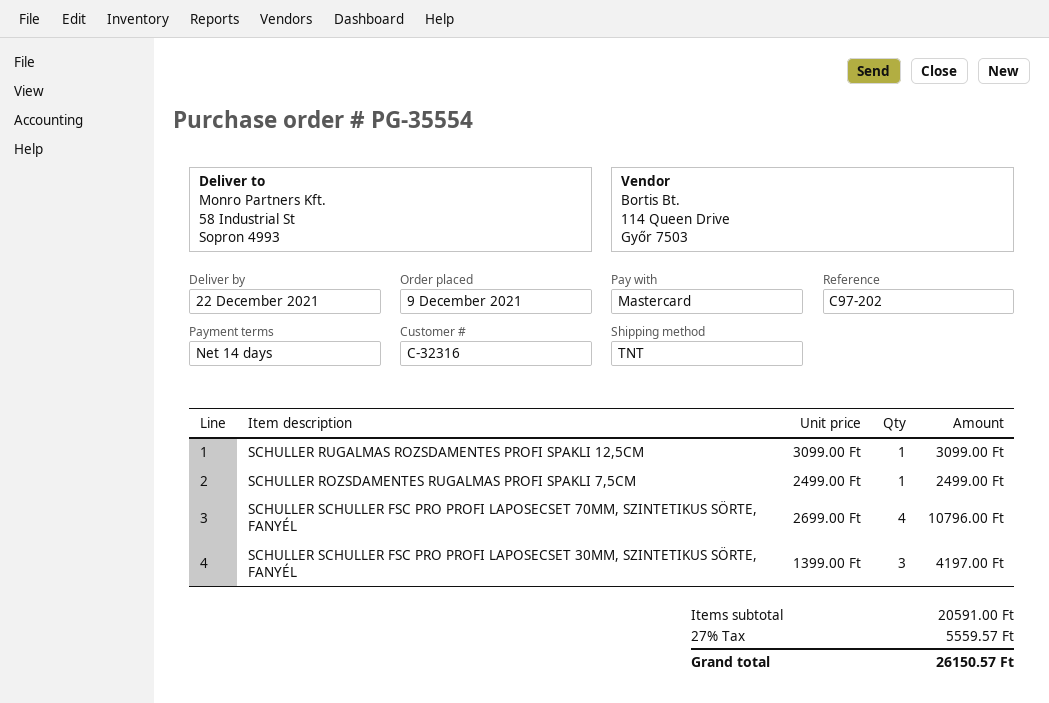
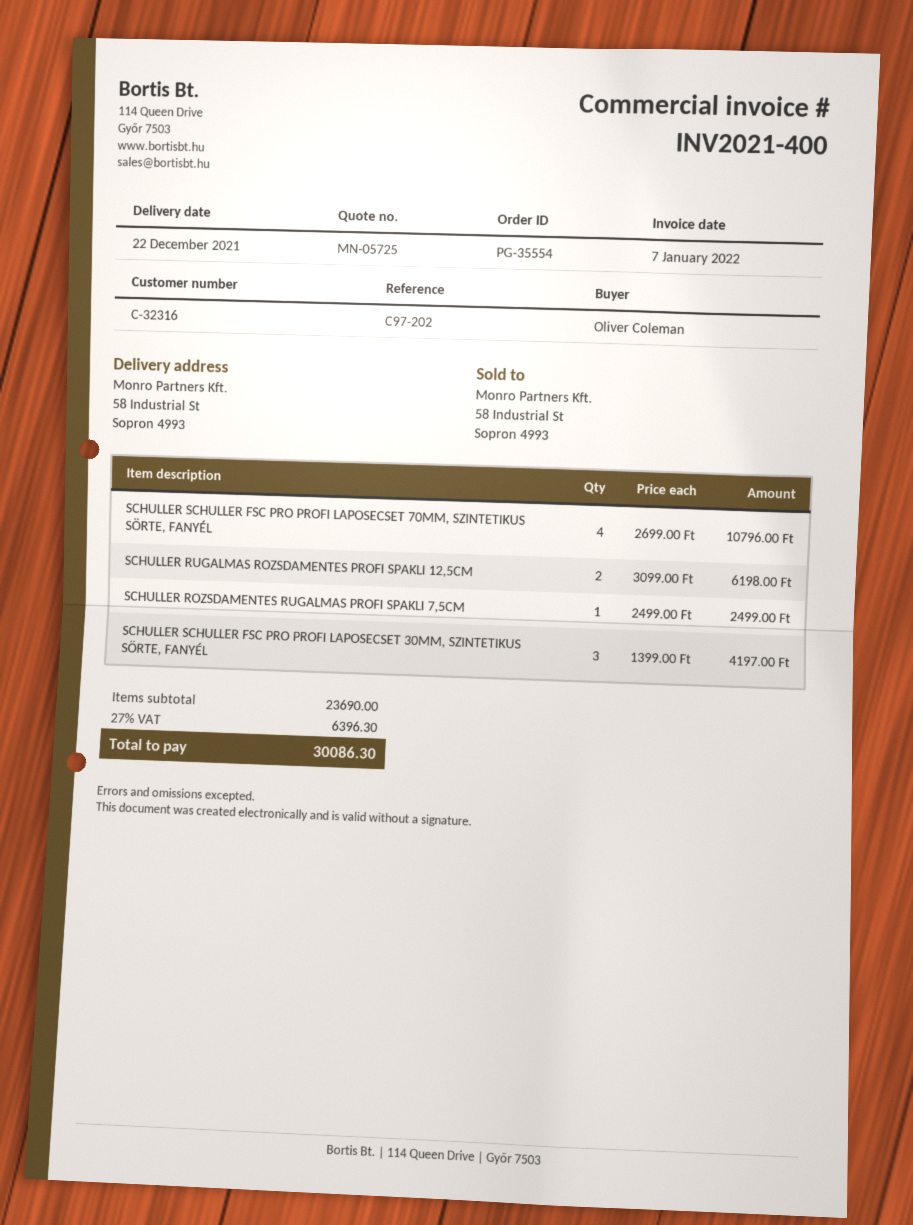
SCHULLER RUGALMAS ROZSDAMENTES PROFI SPAKLI 12,5CM: 1 x 3099.00 = 3099.00 -> 2 x 3099.00 = 6198.00
subtotal: 20591.00 -> 23690.00
tax: 27% = 5559.57 -> 27% = 6396.30
total: 26150.57 -> 30086.30

